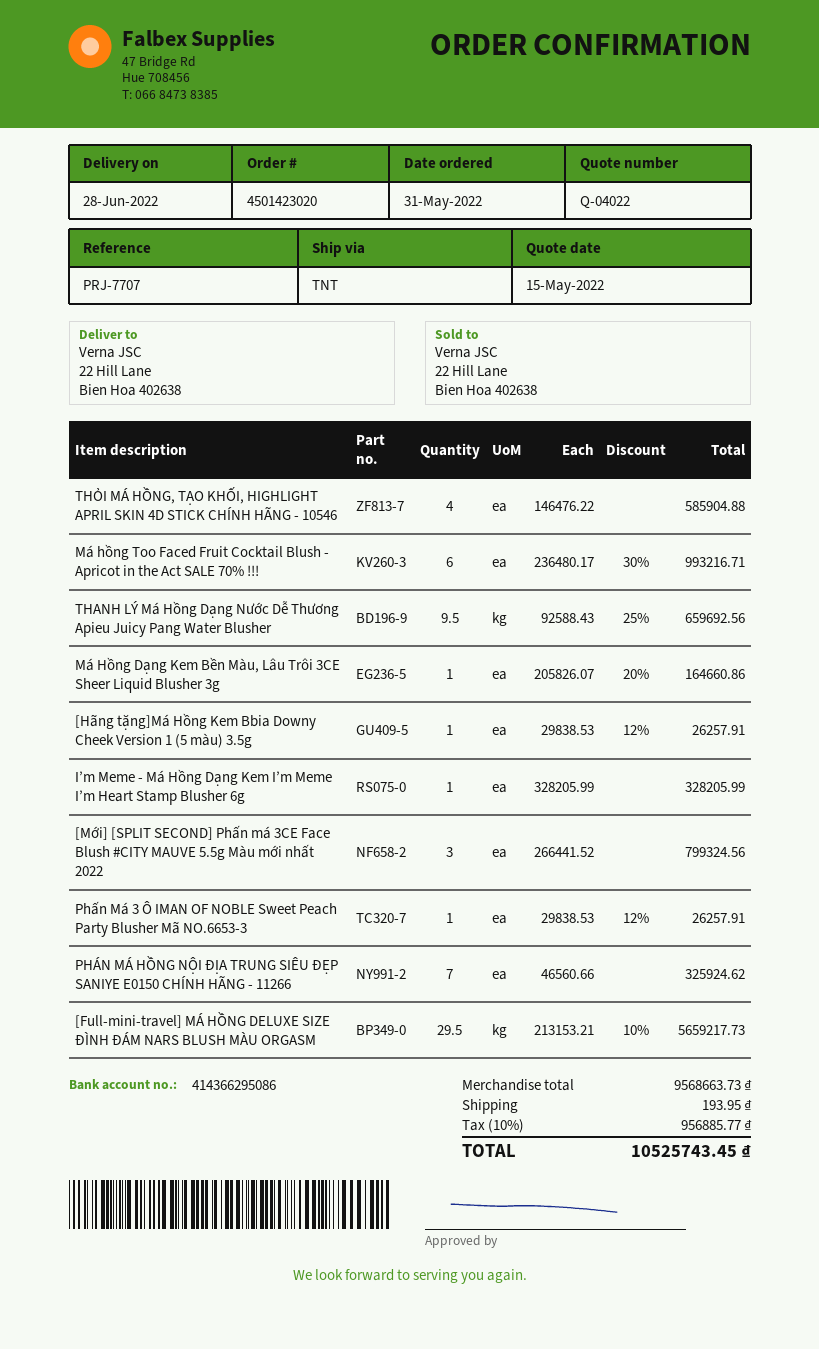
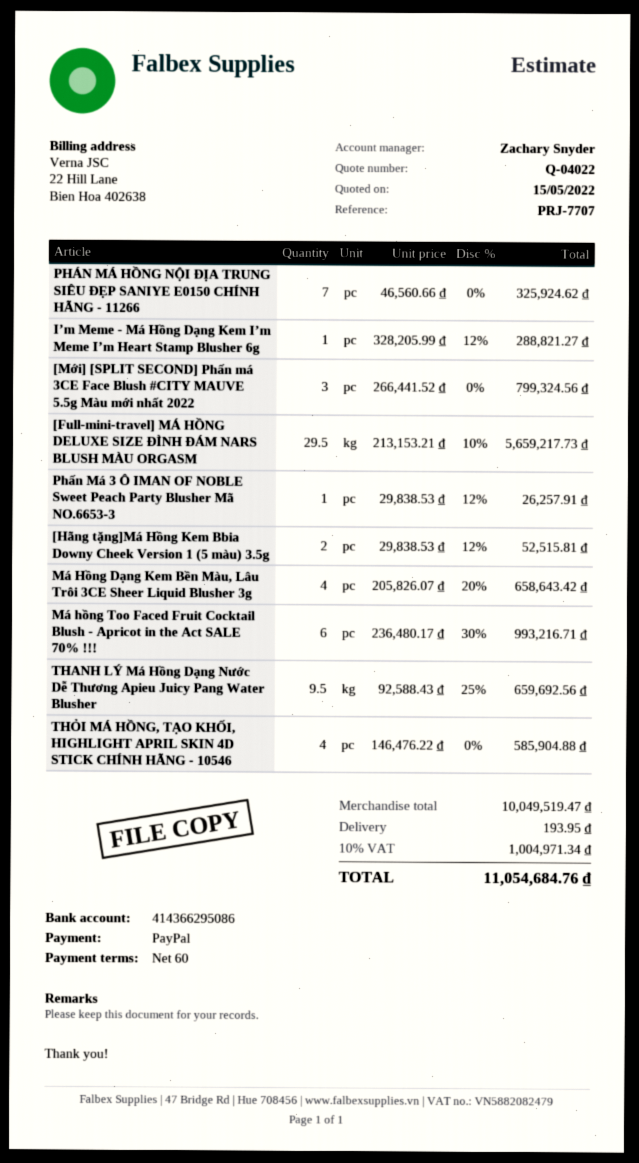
Má Hồng Dạng Kem Bền Màu, Lâu Trôi 3CE Sheer Liquid Blusher 3g: 1 x 205826.07 - 20% = 164660.86 -> 4 x 205826.07 - 20% = 658643.42
[Hãng tặng]Má Hồng Kem Bbia Downy Cheek Version 1 (5 màu) 3.5g: 1 x 29838.53 - 12% = 26257.91 -> 2 x 29838.53 - 12% = 52515.81
I’m Meme - Má Hồng Dạng Kem I’m Meme I’m Heart Stamp Blusher 6g: 1 x 328205.99 = 328205.99 -> 1 x 328205.99 - 12% = 288821.27
subtotal: 9568663.73 -> 10049519.47
tax: 10% = 956885.77 -> 10% = 1004971.34
total: 10525743.45 -> 11054684.76

